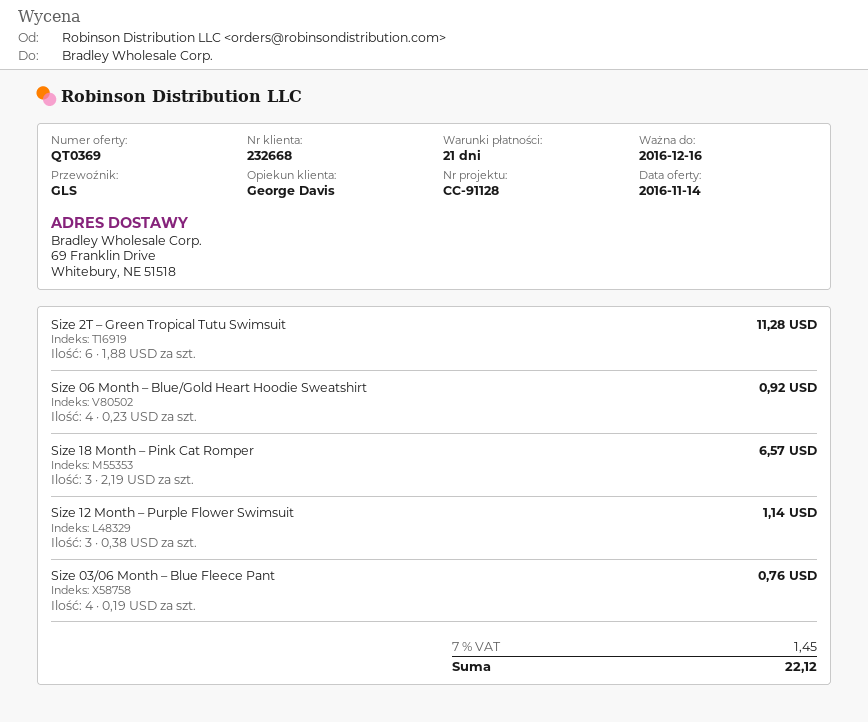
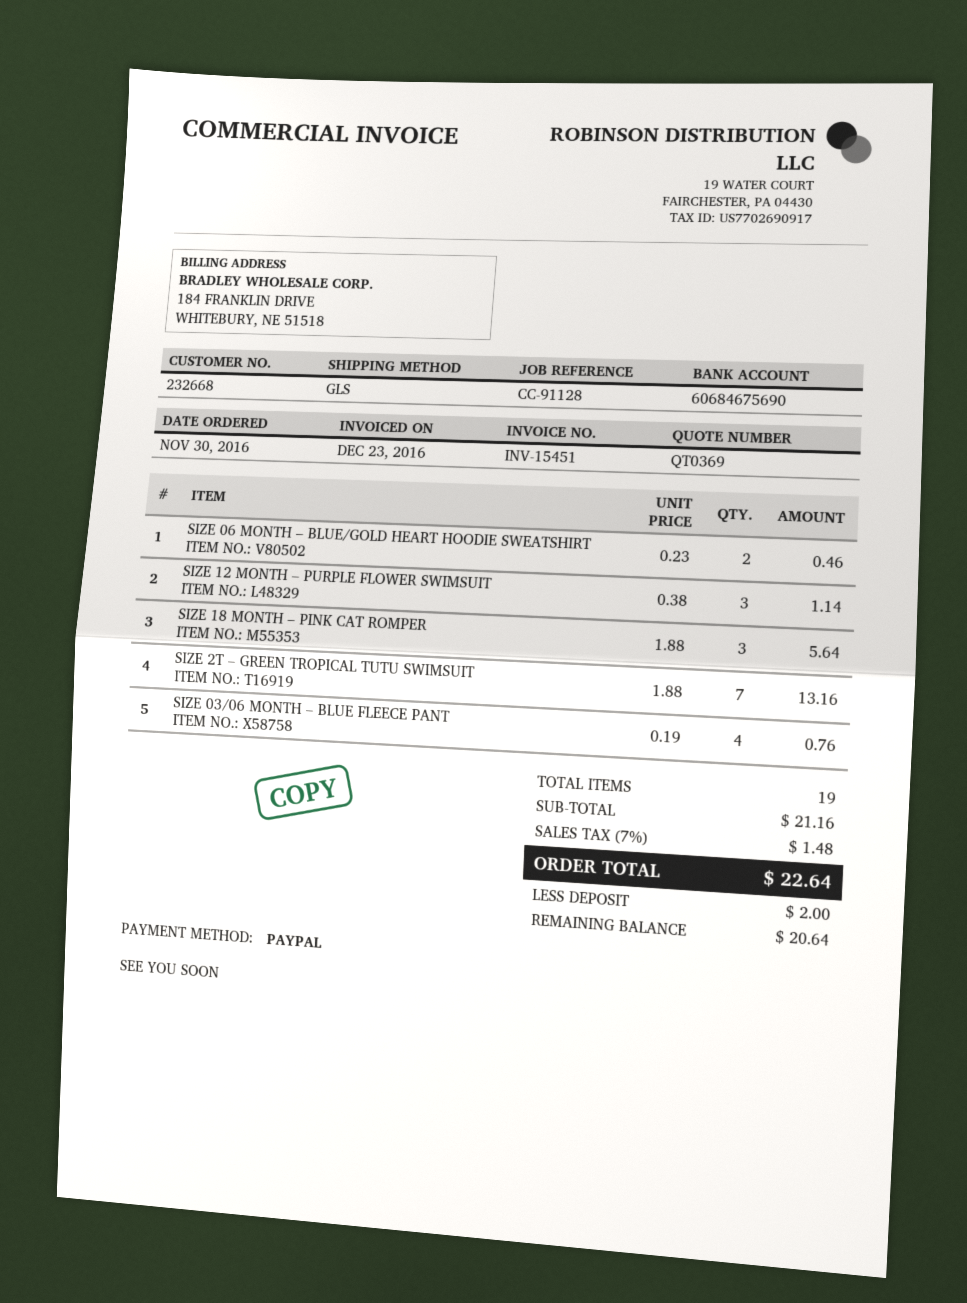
Size 2T – Green Tropical Tutu Swimsuit: 6 x 1.88 = 11.28 -> 7 x 1.88 = 13.16
Size 06 Month – Blue/Gold Heart Hoodie Sweatshirt: 4 x 0.23 = 0.92 -> 2 x 0.23 = 0.46
Size 18 Month – Pink Cat Romper: 3 x 2.19 = 6.57 -> 3 x 1.88 = 5.64
tax: 7% = 1.45 -> 7% = 1.48
total: 22.12 -> 22.64

